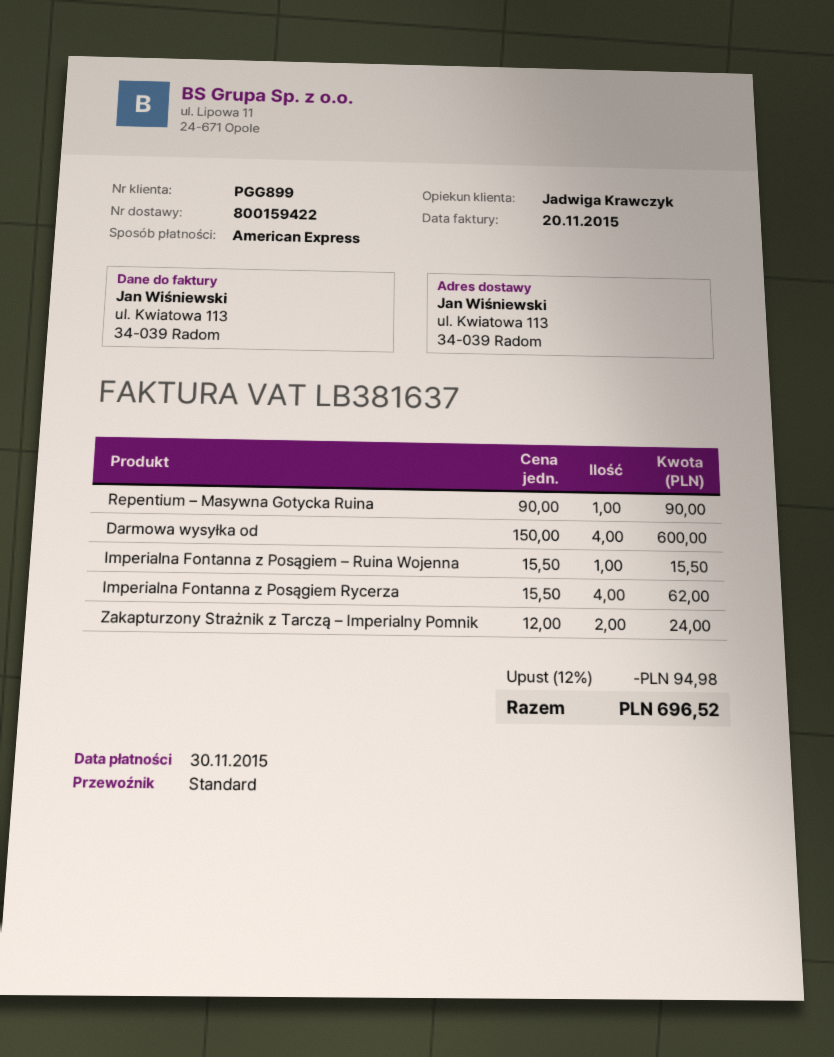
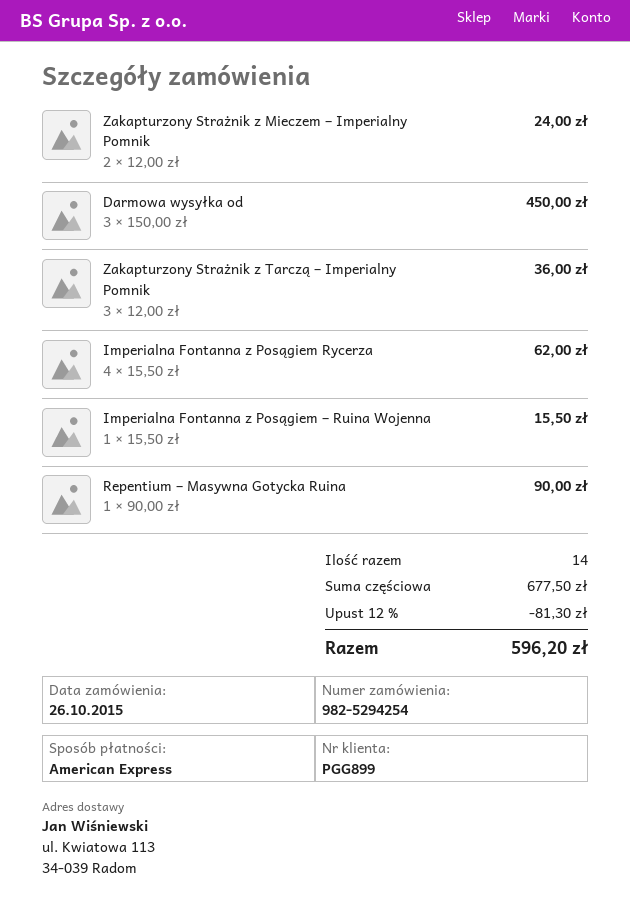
Darmowa wysyłka od: 4 x 150.00 = 600.00 -> 3 x 150.00 = 450.00
Zakapturzony Strażnik z Tarczą – Imperialny Pomnik: 2 x 12.00 = 24.00 -> 3 x 12.00 = 36.00
Zakapturzony Strażnik z Mieczem – Imperialny Pomnik: none -> 2 x 12.00 = 24.00
discount: 12% = 94.98 -> 12% = 81.30
total: 696.52 -> 596.20

